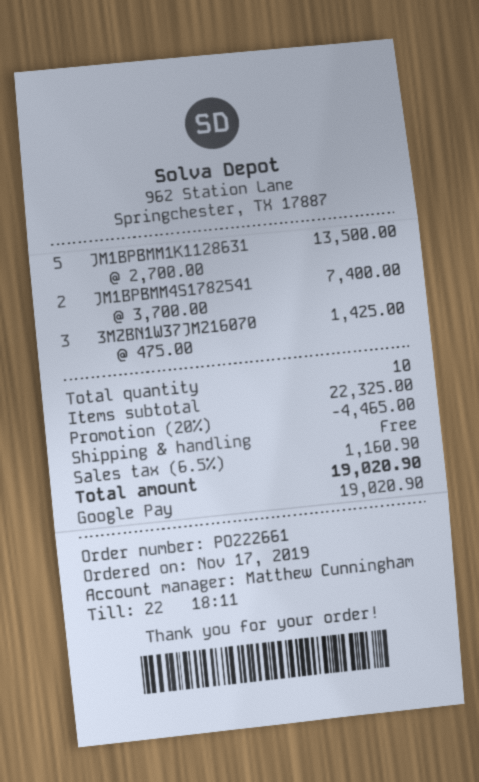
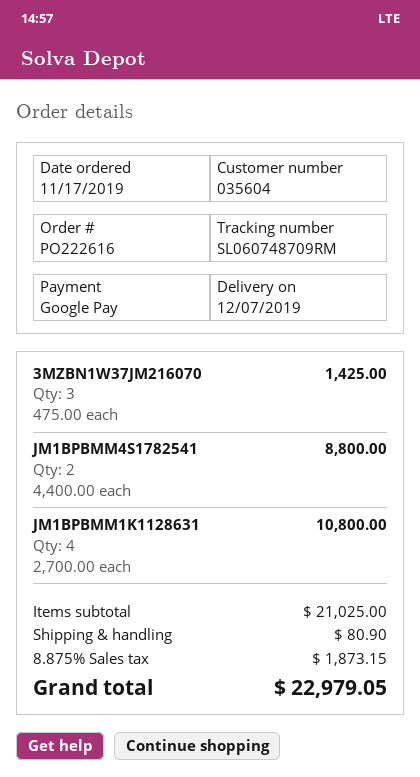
order number: PO222661 -> PO222616
JM1BPBMM1K1128631: 5 x 2700.00 = 13500.00 -> 4 x 2700.00 = 10800.00
JM1BPBMM4S1782541: 2 x 3700.00 = 7400.00 -> 2 x 4400.00 = 8800.00
subtotal: 22325.00 -> 21025.00
discount: 20% = 4465.00 -> none
shipping: 0.00 -> 80.90
tax: 6.5% = 1160.90 -> 8.875% = 1873.15
total: 19020.90 -> 22979.05

